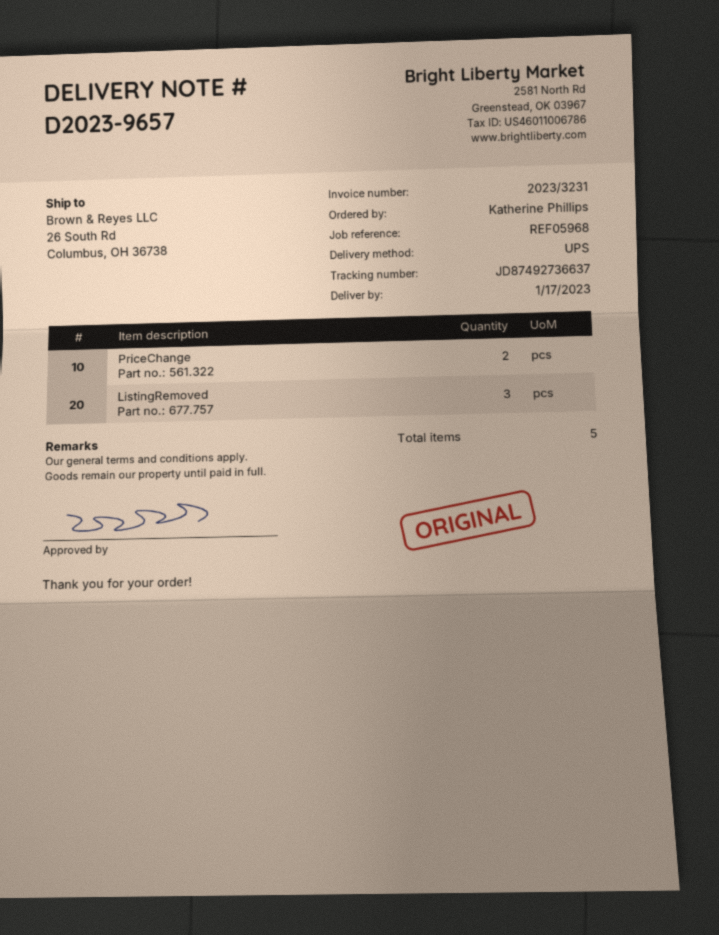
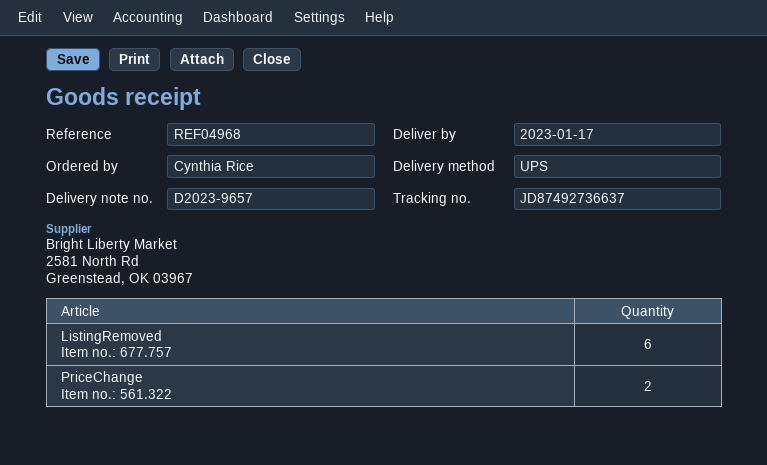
reference: REF05968 -> REF04968
ordered by: Katherine Phillips -> Cynthia Rice
ListingRemoved: 3 -> 6

